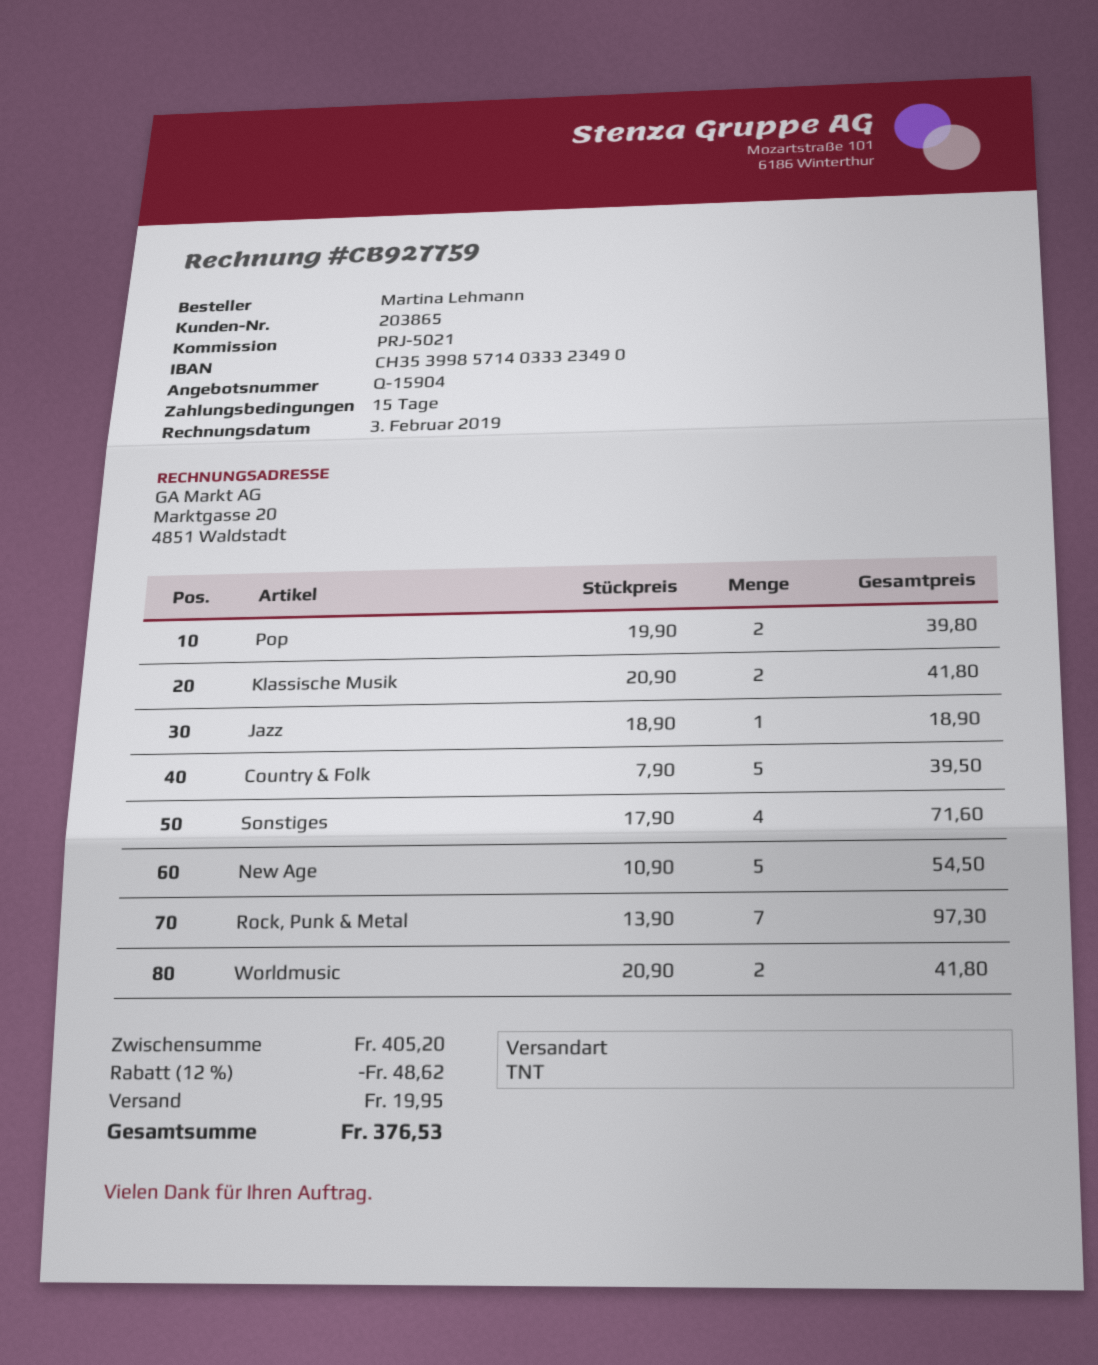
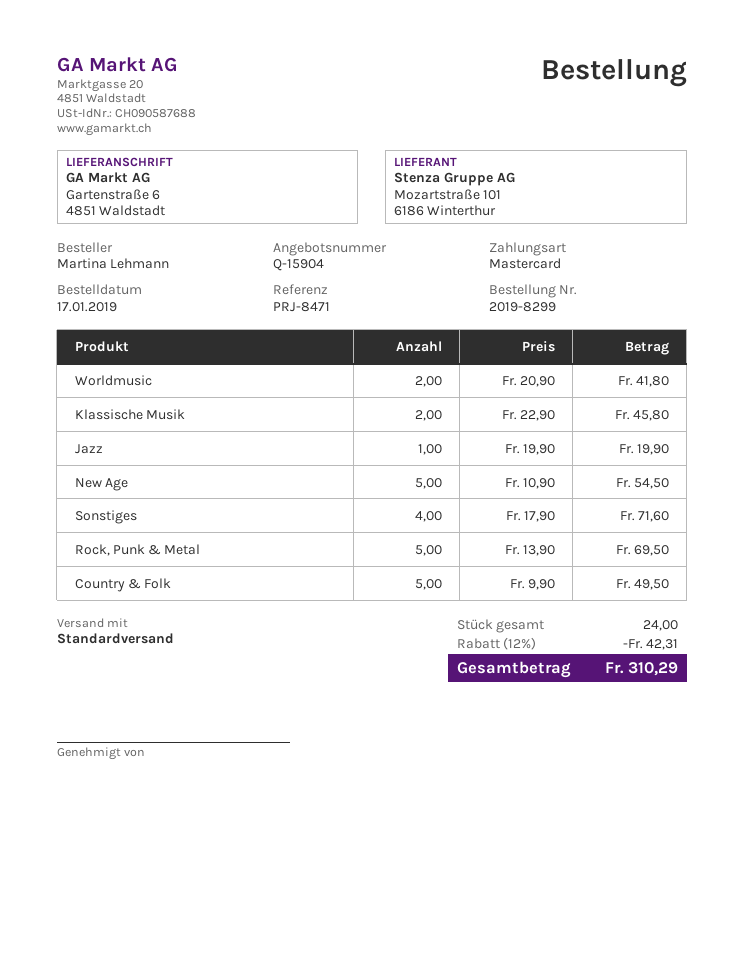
reference: PRJ-5021 -> PRJ-8471
shipping method: TNT -> standard
Pop: 2 x 19.90 = 39.80 -> none
Klassische Musik: 2 x 20.90 = 41.80 -> 2 x 22.90 = 45.80
Jazz: 1 x 18.90 = 18.90 -> 1 x 19.90 = 19.90
Country & Folk: 5 x 7.90 = 39.50 -> 5 x 9.90 = 49.50
Rock, Punk & Metal: 7 x 13.90 = 97.30 -> 5 x 13.90 = 69.50
discount: 12% = 48.62 -> 12% = 42.31
shipping: 19.95 -> none
total: 376.53 -> 310.29

